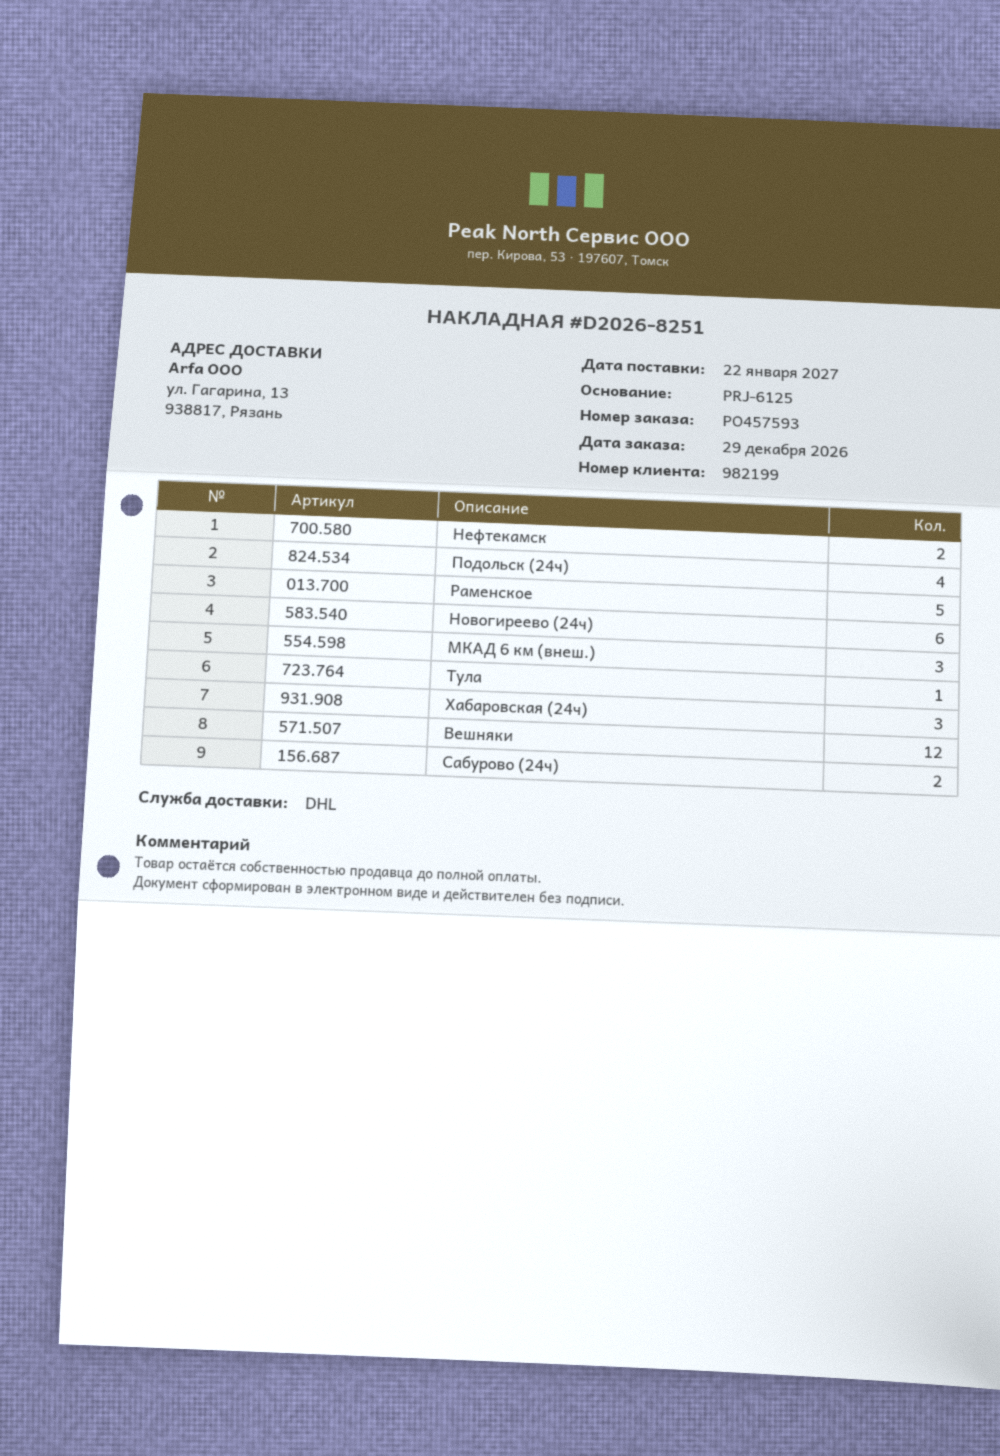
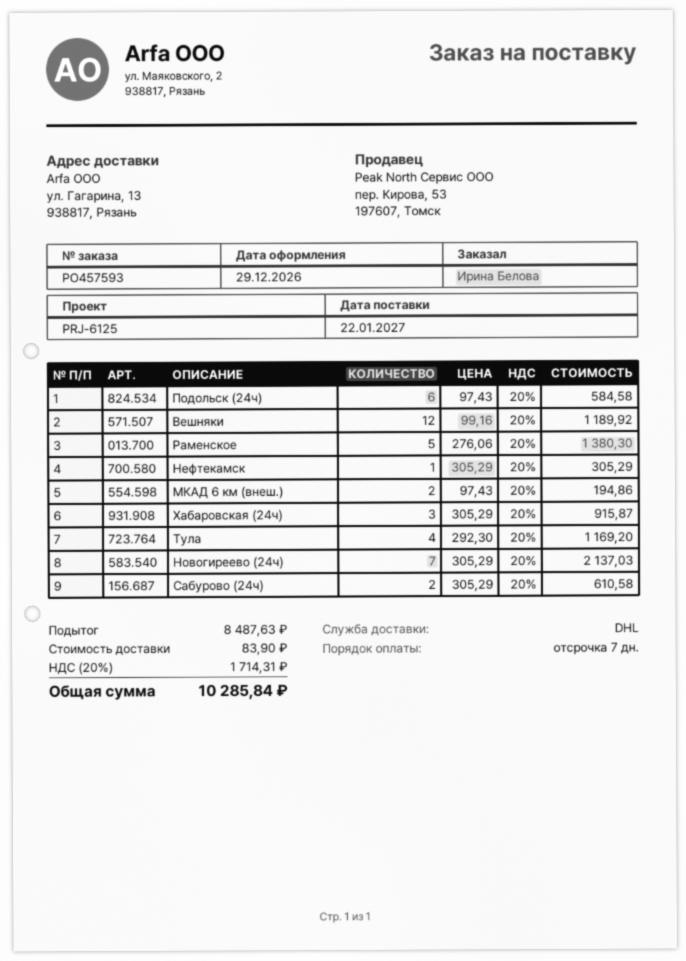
Нефтекамск: 2 -> 1
Подольск (24ч): 4 -> 6
Новогиреево (24ч): 6 -> 7
МКАД 6 км (внеш.): 3 -> 2
Тула: 1 -> 4

